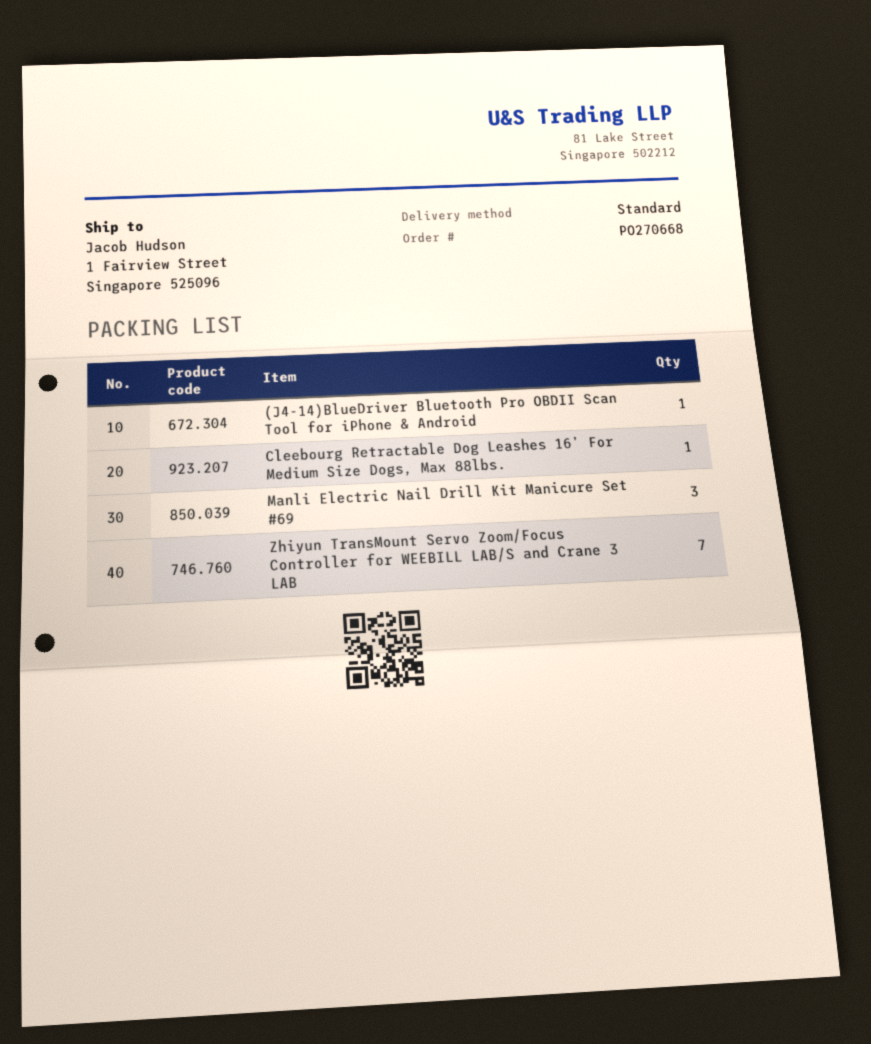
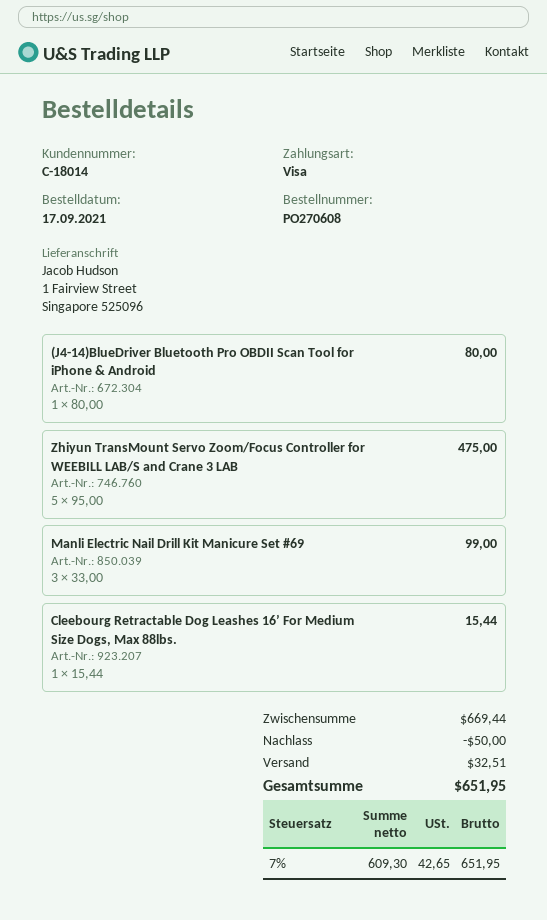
order number: PO270668 -> PO270608
Zhiyun TransMount Servo Zoom/Focus Controller for WEEBILL LAB/S and Crane 3 LAB: 7 -> 5

